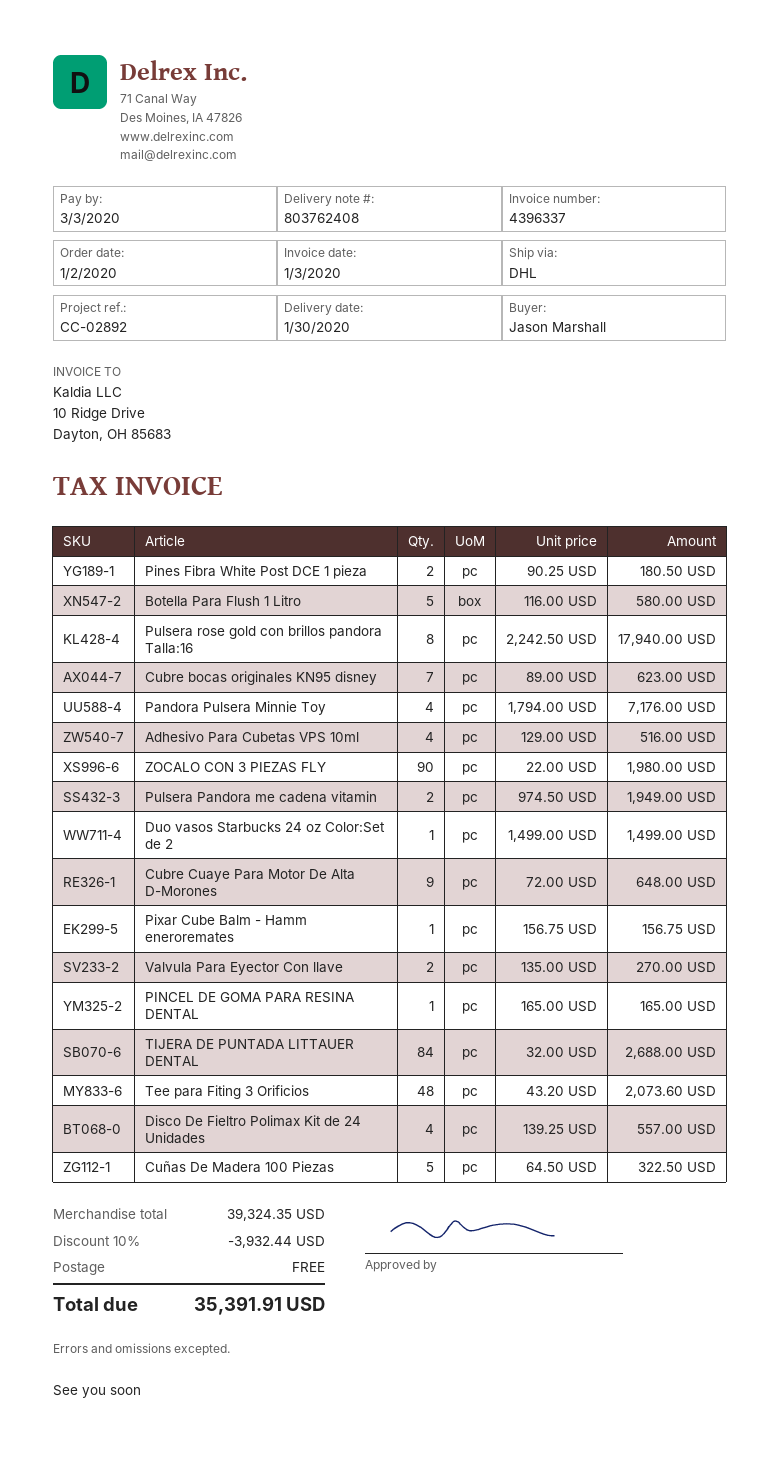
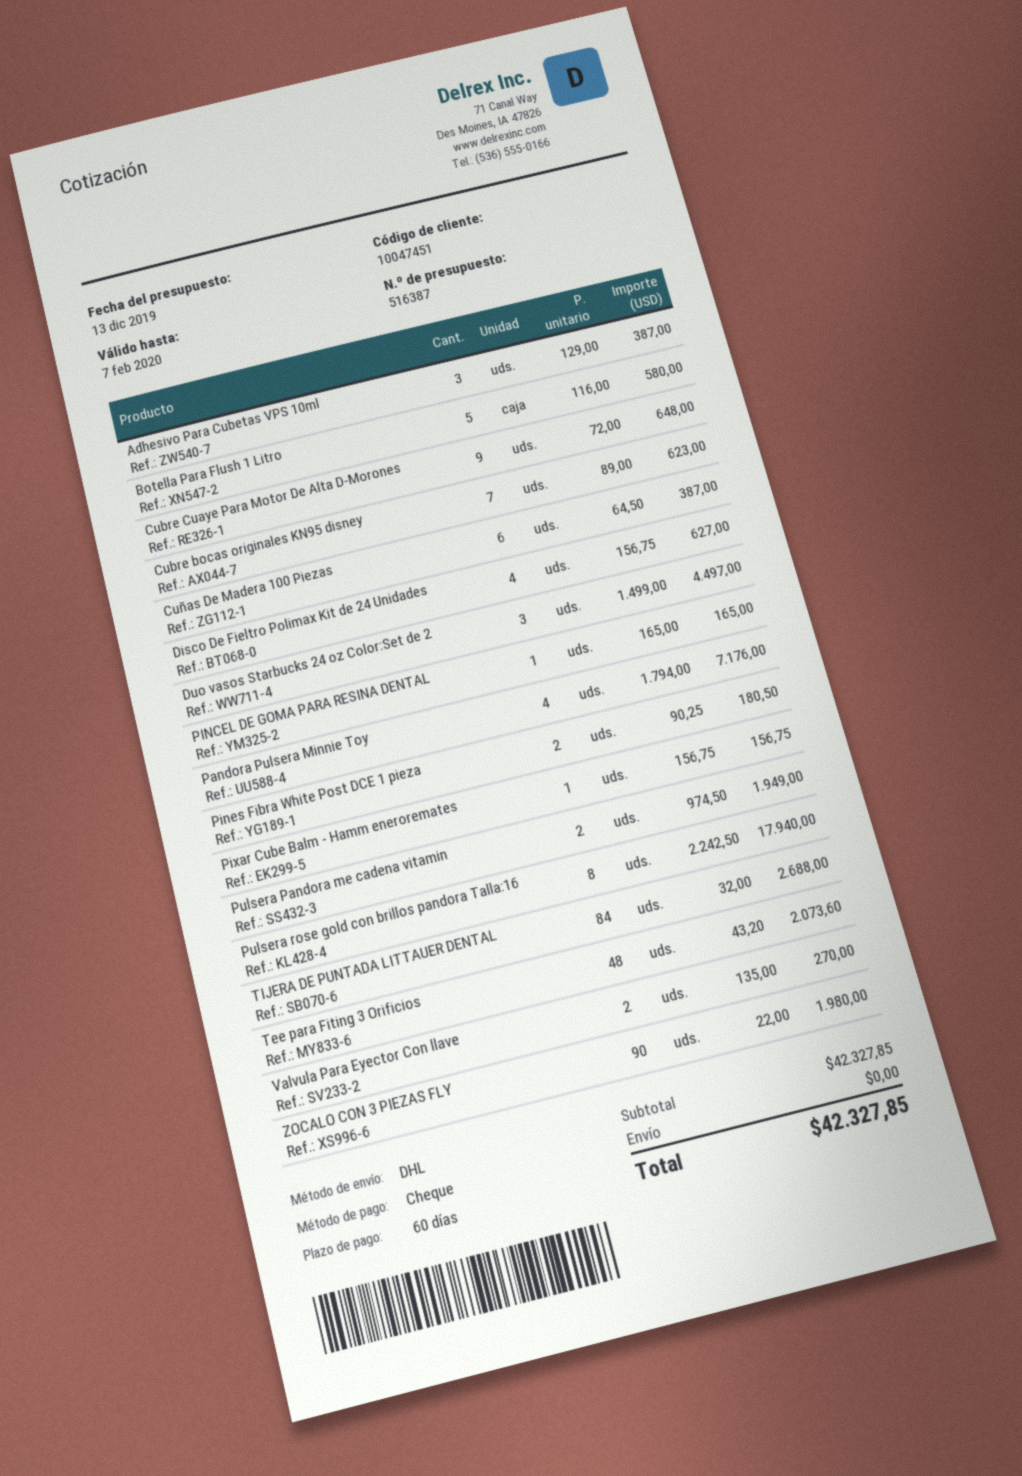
Adhesivo Para Cubetas VPS 10ml: 4 x 129.00 = 516.00 -> 3 x 129.00 = 387.00
Duo vasos Starbucks 24 oz Color:Set de 2: 1 x 1499.00 = 1499.00 -> 3 x 1499.00 = 4497.00
Disco De Fieltro Polimax Kit de 24 Unidades: 4 x 139.25 = 557.00 -> 4 x 156.75 = 627.00
Cuñas De Madera 100 Piezas: 5 x 64.50 = 322.50 -> 6 x 64.50 = 387.00
subtotal: 39324.35 -> 42327.85
discount: 10% = 3932.44 -> none
total: 35391.91 -> 42327.85

